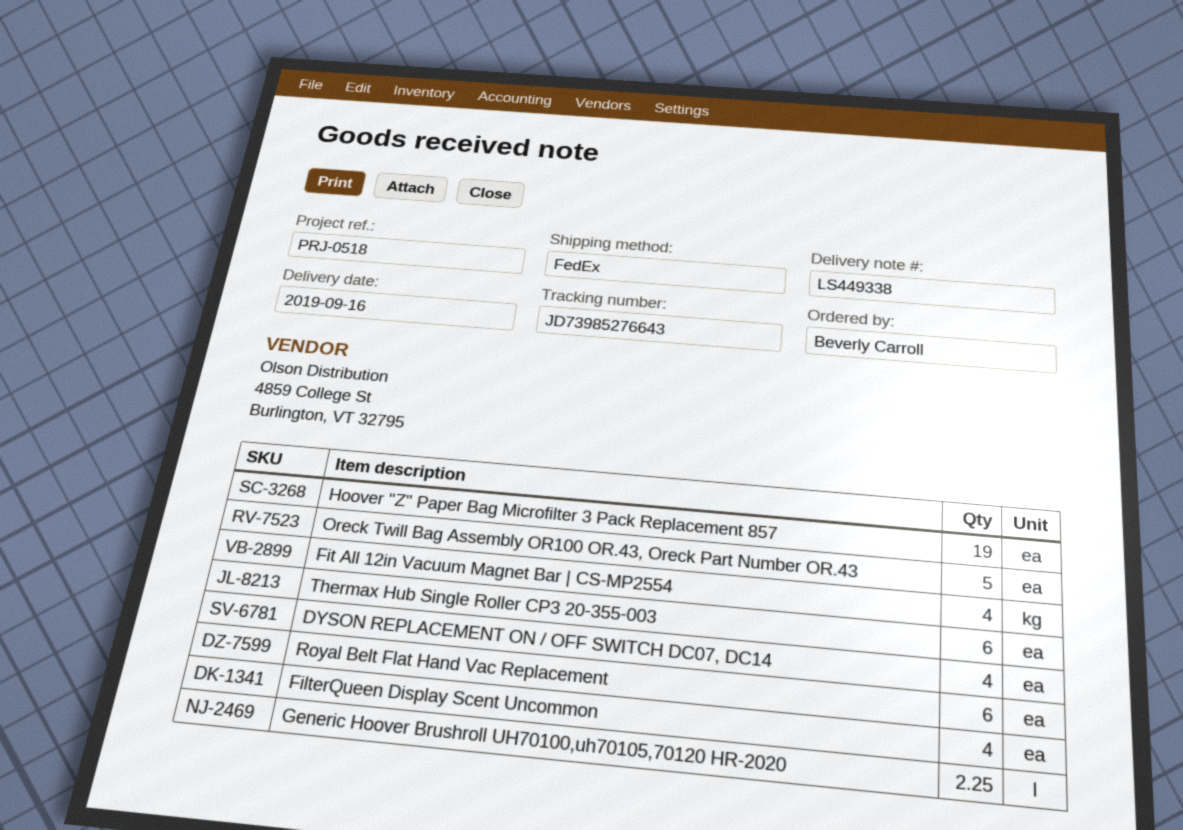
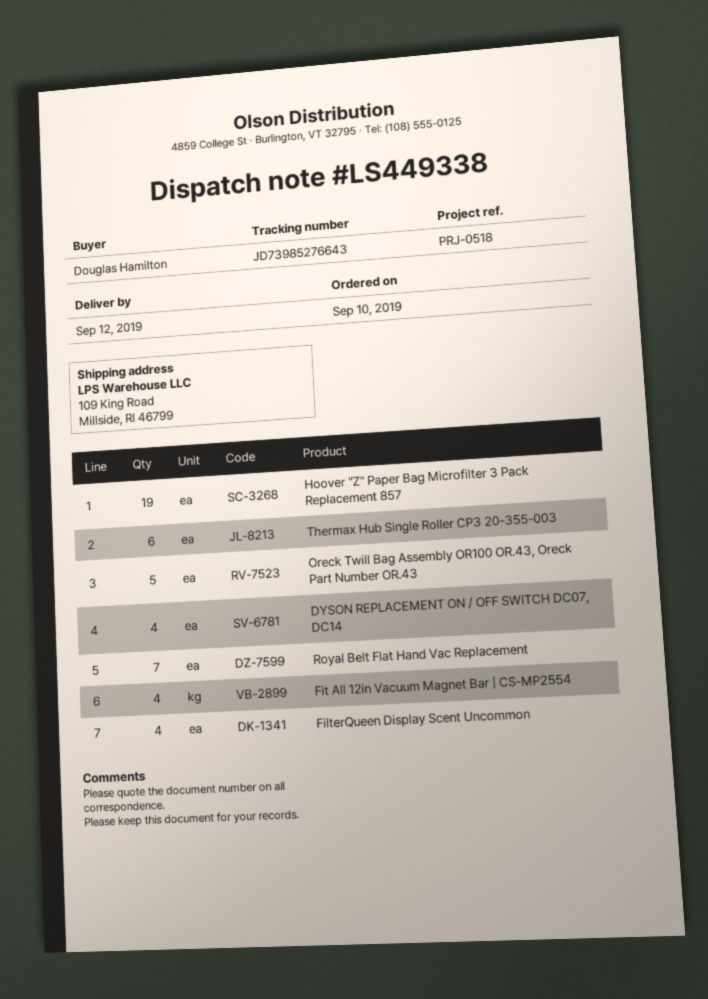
delivery date: 2019-09-16 -> 2019-09-12
ordered by: Beverly Carroll -> Douglas Hamilton
Royal Belt Flat Hand Vac Replacement: 6 -> 7
Generic Hoover Brushroll UH70100,uh70105,70120 HR-2020: 2.25 -> none

